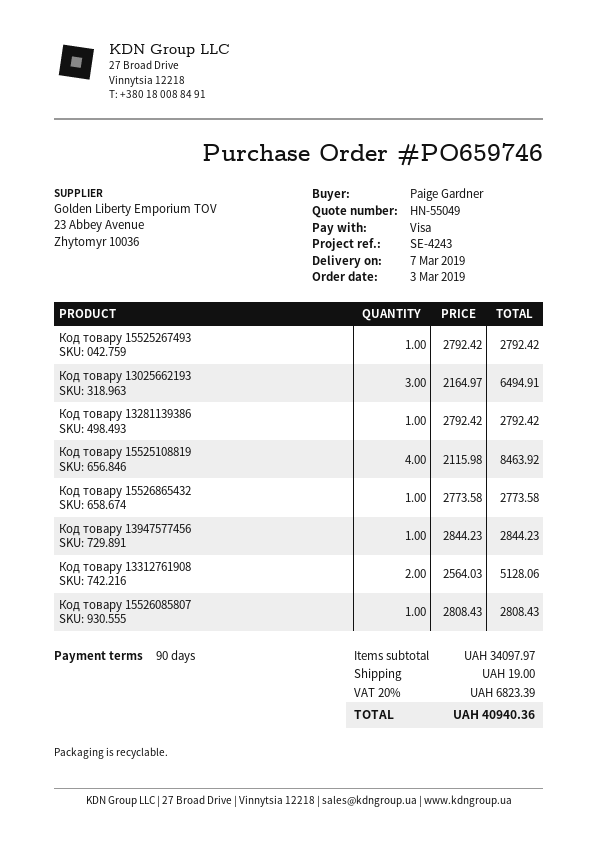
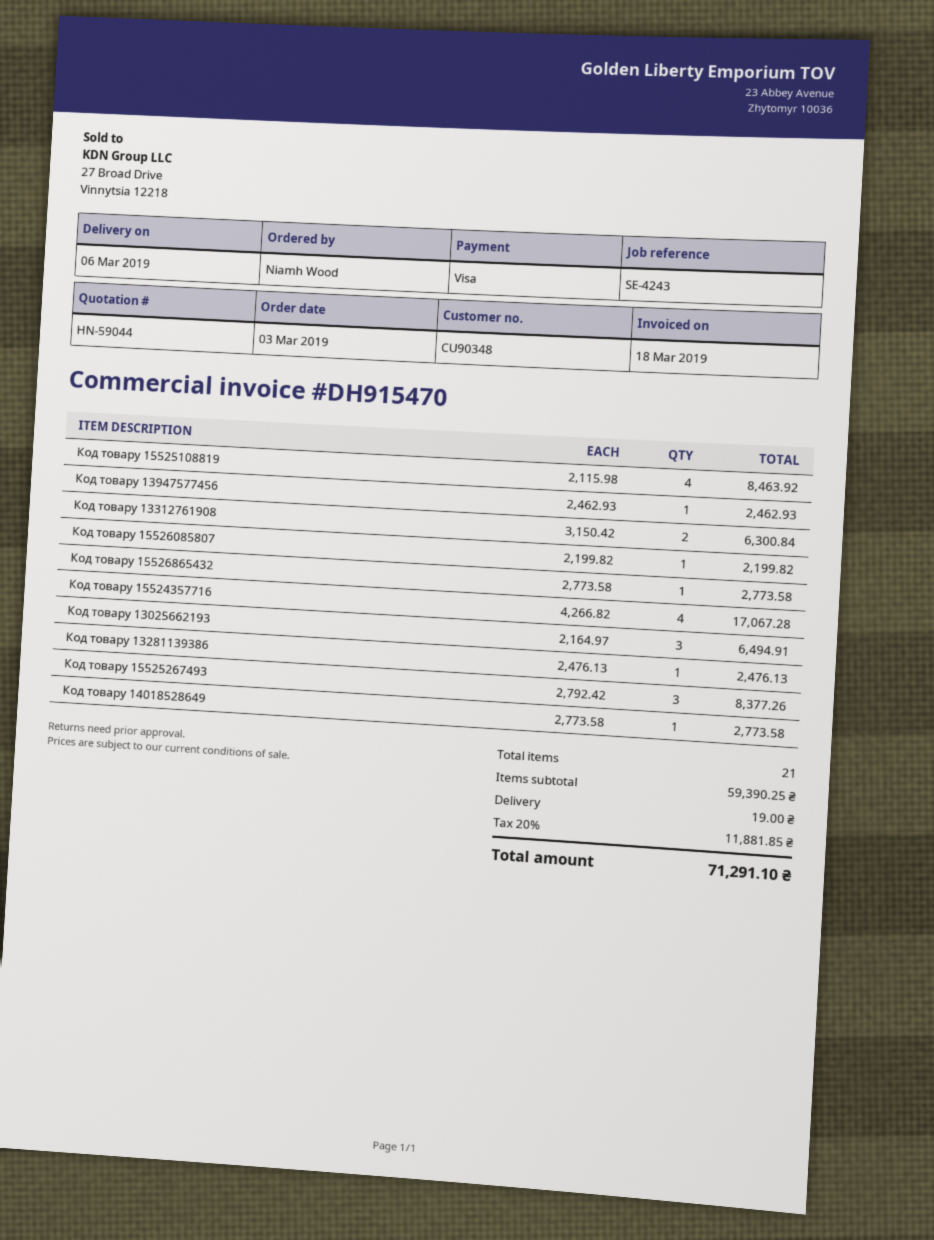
quote number: HN-55049 -> HN-59044
delivery date: 2019-03-07 -> 2019-03-06
ordered by: Paige Gardner -> Niamh Wood
Код товару 15525267493: 1 x 2792.42 = 2792.42 -> 3 x 2792.42 = 8377.26
Код товару 13281139386: 1 x 2792.42 = 2792.42 -> 1 x 2476.13 = 2476.13
Код товару 13947577456: 1 x 2844.23 = 2844.23 -> 1 x 2462.93 = 2462.93
Код товару 13312761908: 2 x 2564.03 = 5128.06 -> 2 x 3150.42 = 6300.84
Код товару 15526085807: 1 x 2808.43 = 2808.43 -> 1 x 2199.82 = 2199.82
Код товару 15524357716: none -> 4 x 4266.82 = 17067.28
Код товару 14018528649: none -> 1 x 2773.58 = 2773.58
subtotal: 34097.97 -> 59390.25
tax: 20% = 6823.39 -> 20% = 11881.85
total: 40940.36 -> 71291.10

